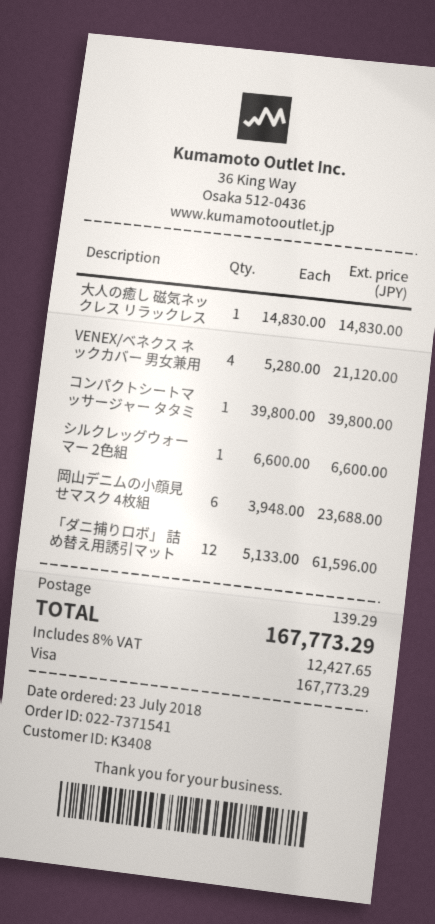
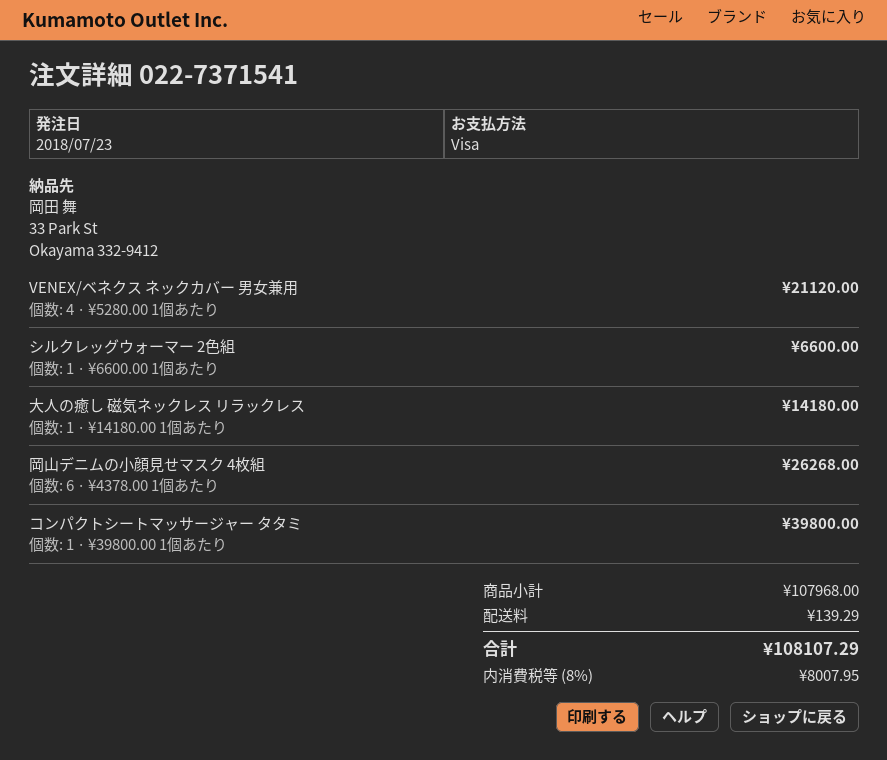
大人の癒し 磁気ネックレス リラックレス: 1 x 14830.00 = 14830.00 -> 1 x 14180.00 = 14180.00
岡山デニムの小顔見せマスク 4枚組: 6 x 3948.00 = 23688.00 -> 6 x 4378.00 = 26268.00
「ダニ捕りロボ」 詰め替え用誘引マット: 12 x 5133.00 = 61596.00 -> none
tax: 8% = 12427.65 -> 8% = 8007.95
total: 167773.29 -> 108107.29

